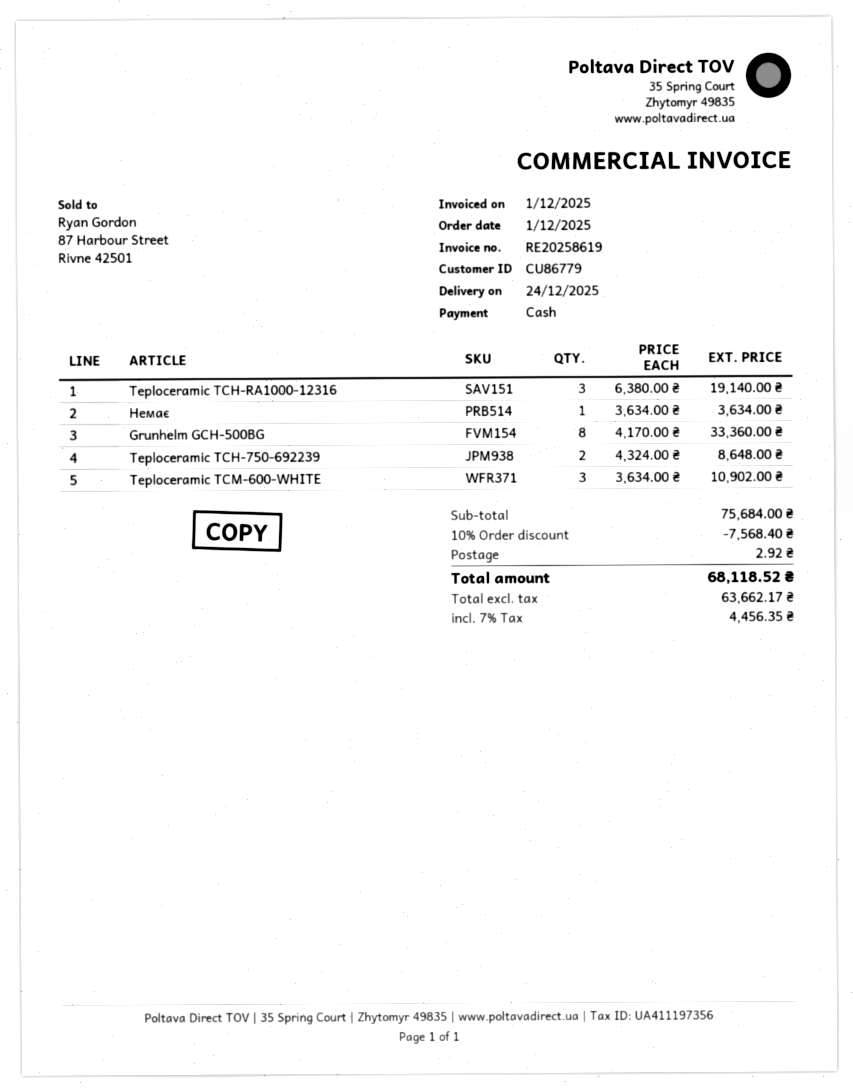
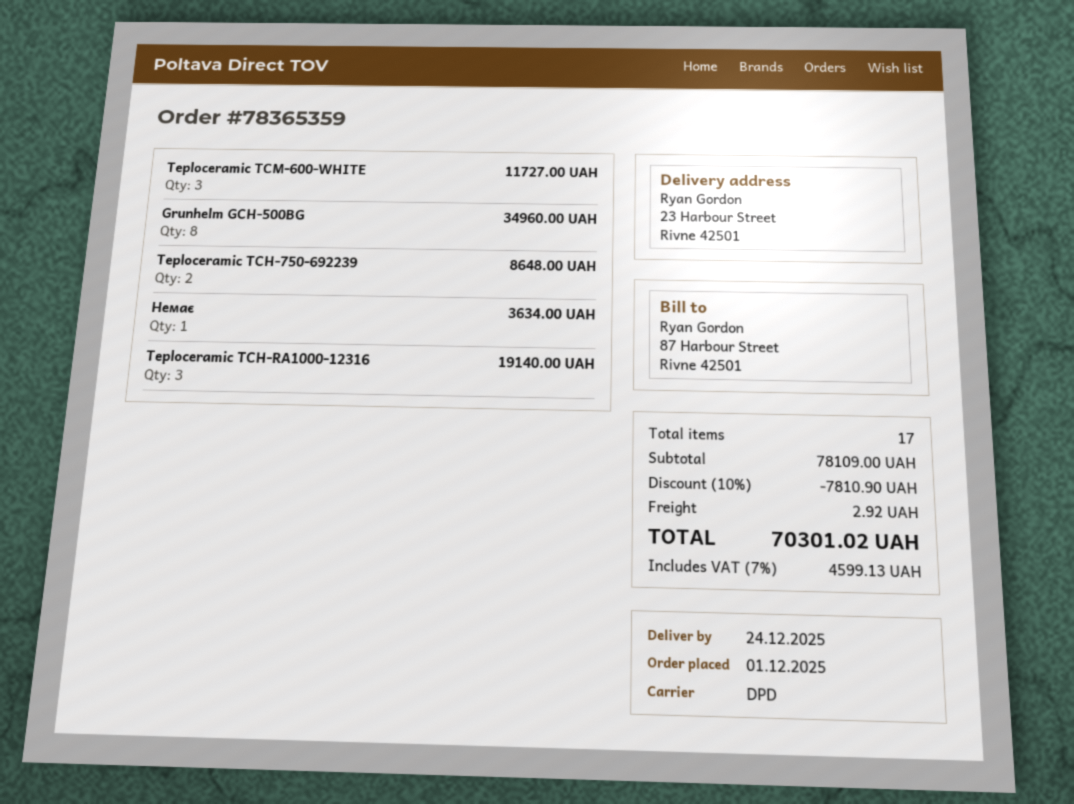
Grunhelm GCH-500BG: 8 for 33360.00 -> 8 for 34960.00
Teploceramic TCM-600-WHITE: 3 for 10902.00 -> 3 for 11727.00
subtotal: 75684.00 -> 78109.00
discount: 10% = 7568.40 -> 10% = 7810.90
tax: 7% = 4456.35 -> 7% = 4599.13
total: 68118.52 -> 70301.02

